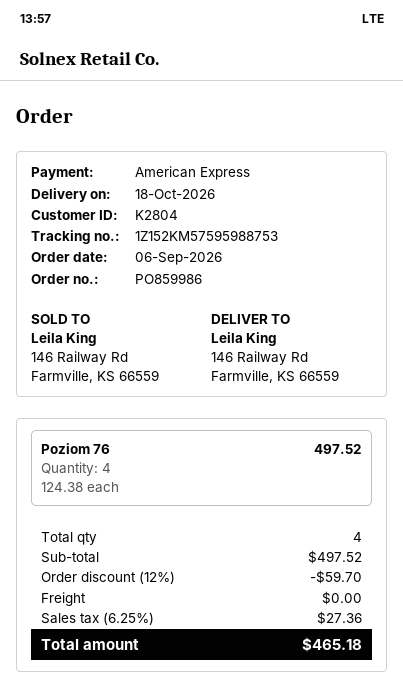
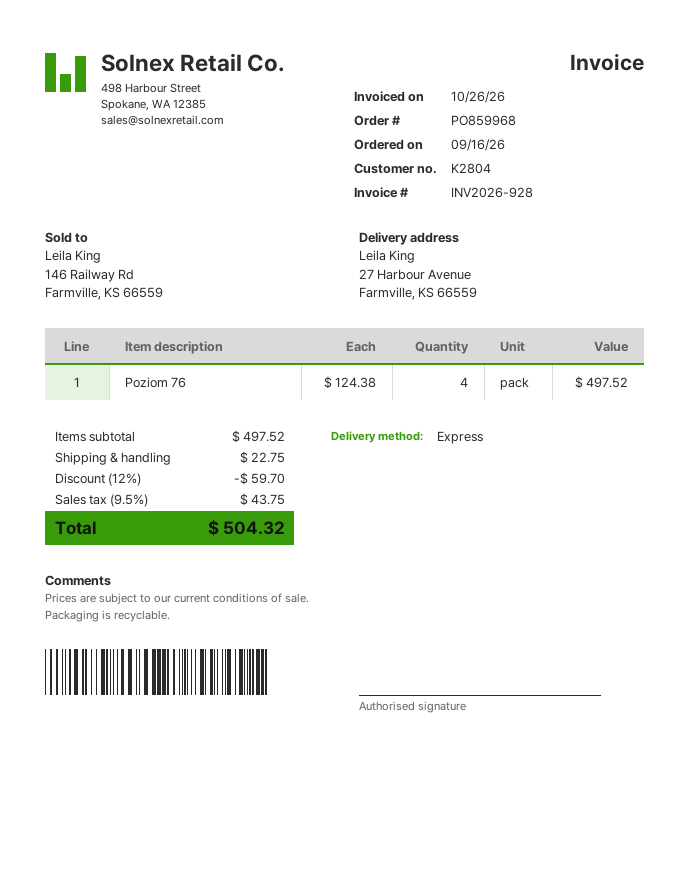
order number: PO859986 -> PO859968
order date: 2026-09-06 -> 2026-09-16
ship to: 146 Railway Rd, Farmville, KS 66559 -> 27 Harbour Avenue, Farmville, KS 66559
shipping: 0.00 -> 22.75
tax: 6.25% = 27.36 -> 9.5% = 43.75
total: 465.18 -> 504.32

